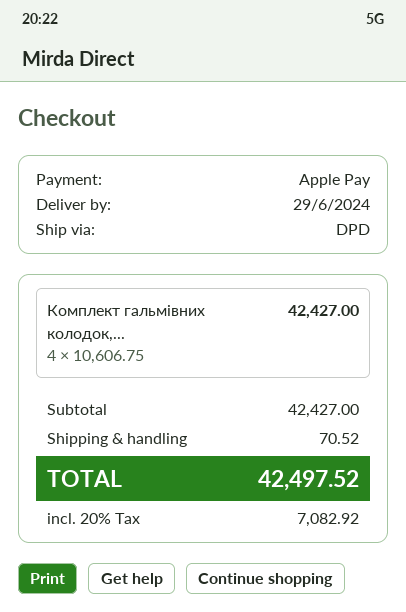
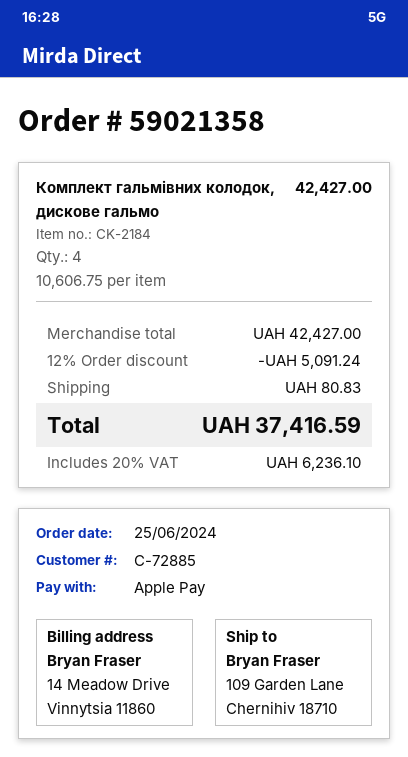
discount: none -> 12% = 5091.24
shipping: 70.52 -> 80.83
tax: 20% = 7082.92 -> 20% = 6236.10
total: 42497.52 -> 37416.59

